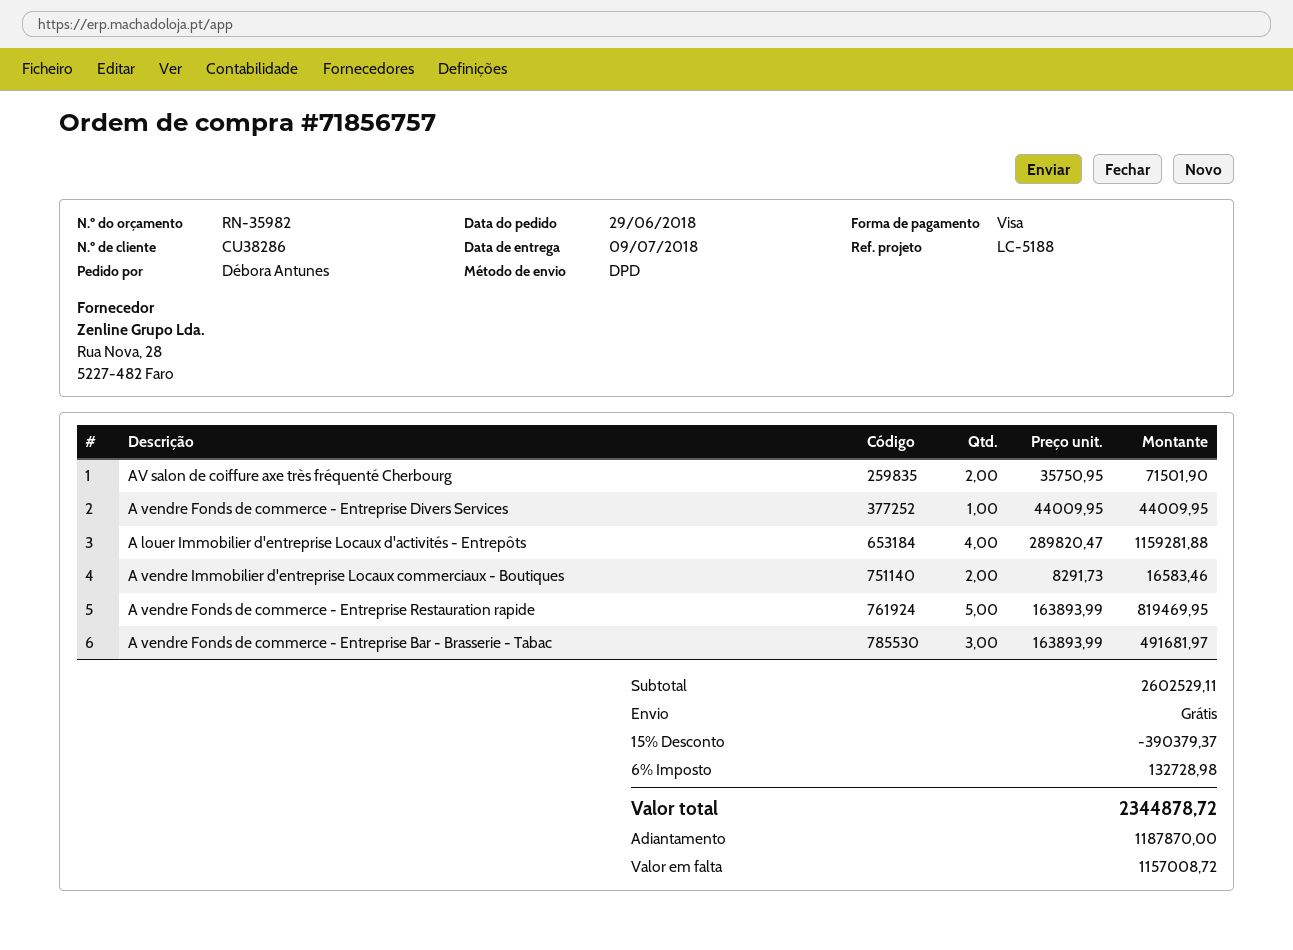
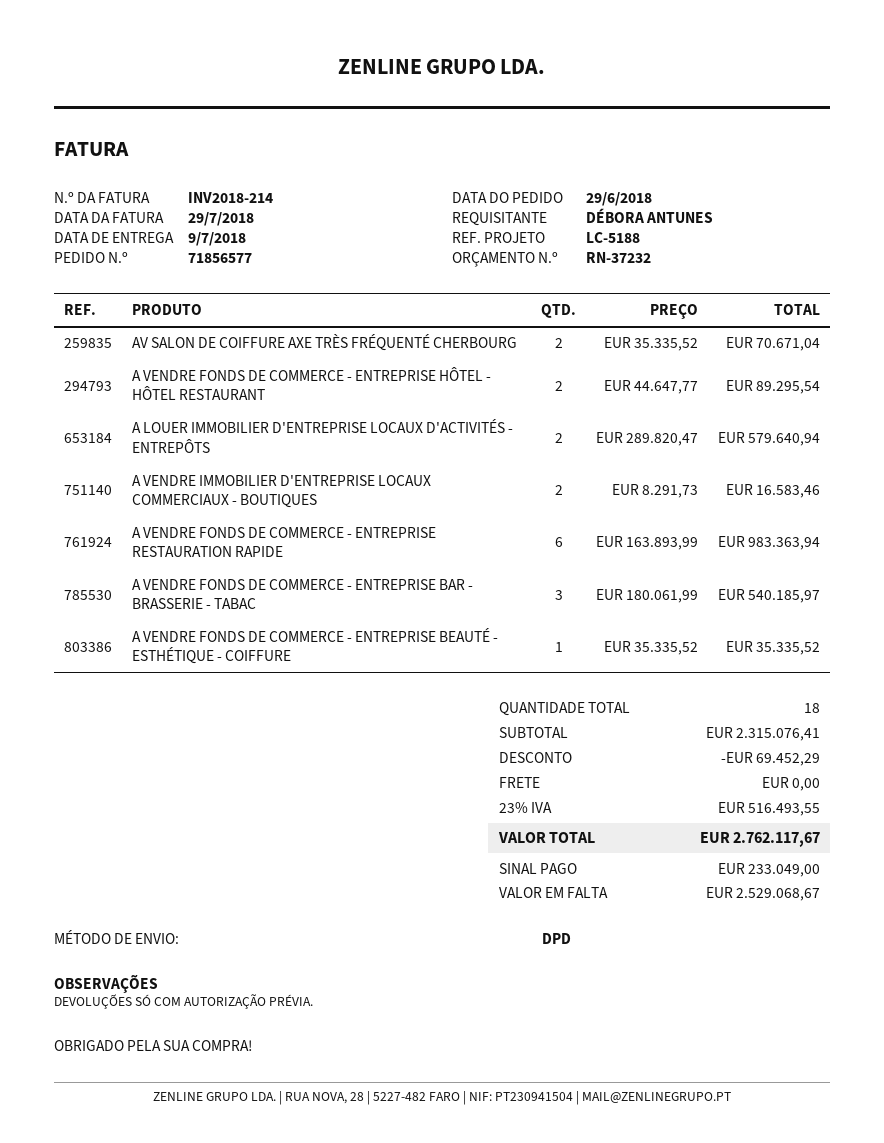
quote number: RN-35982 -> RN-37232
order number: 71856757 -> 71856577
AV salon de coiffure axe très fréquenté Cherbourg: 2 x 35750.95 = 71501.90 -> 2 x 35335.52 = 70671.04
A vendre Fonds de commerce - Entreprise Divers Services: 1 x 44009.95 = 44009.95 -> none
A louer Immobilier d'entreprise Locaux d'activités - Entrepôts: 4 x 289820.47 = 1159281.88 -> 2 x 289820.47 = 579640.94
A vendre Fonds de commerce - Entreprise Restauration rapide: 5 x 163893.99 = 819469.95 -> 6 x 163893.99 = 983363.94
A vendre Fonds de commerce - Entreprise Bar - Brasserie - Tabac: 3 x 163893.99 = 491681.97 -> 3 x 180061.99 = 540185.97
A VENDRE FONDS DE COMMERCE - ENTREPRISE HÔTEL - HÔTEL RESTAURANT: none -> 2 x 44647.77 = 89295.54
A VENDRE FONDS DE COMMERCE - ENTREPRISE BEAUTÉ - ESTHÉTIQUE - COIFFURE: none -> 1 x 35335.52 = 35335.52
subtotal: 2602529.11 -> 2315076.41
discount: 390379.37 -> 69452.29
tax: 6% = 132728.98 -> 23% = 516493.55
total: 2344878.72 -> 2762117.67
deposit: 1187870.00 -> 233049.00
balance: 1157008.72 -> 2529068.67

